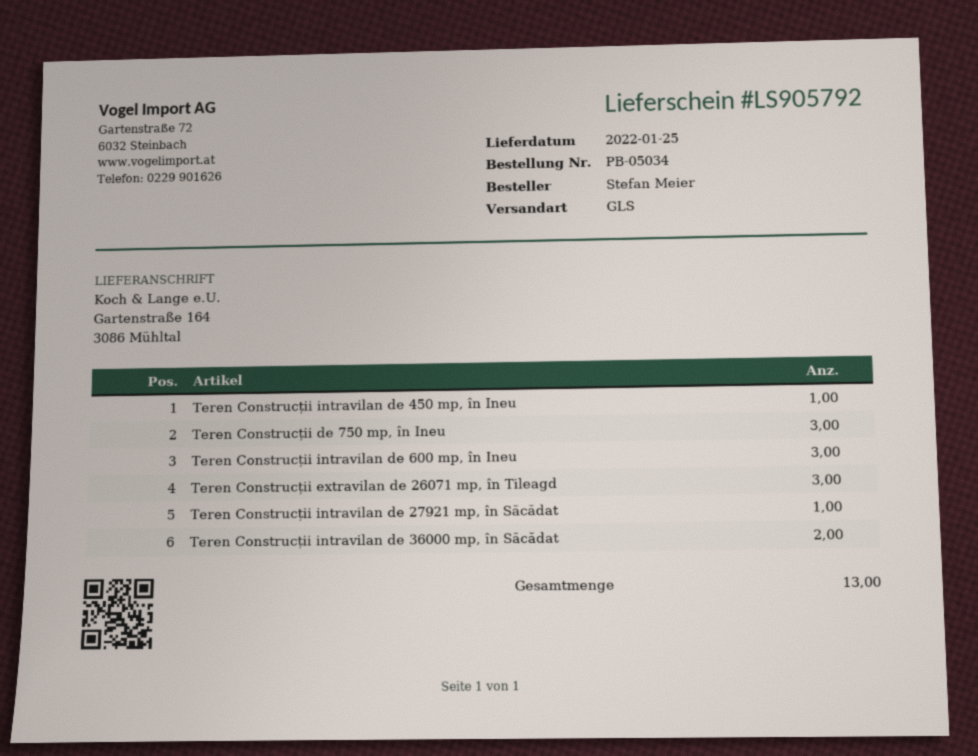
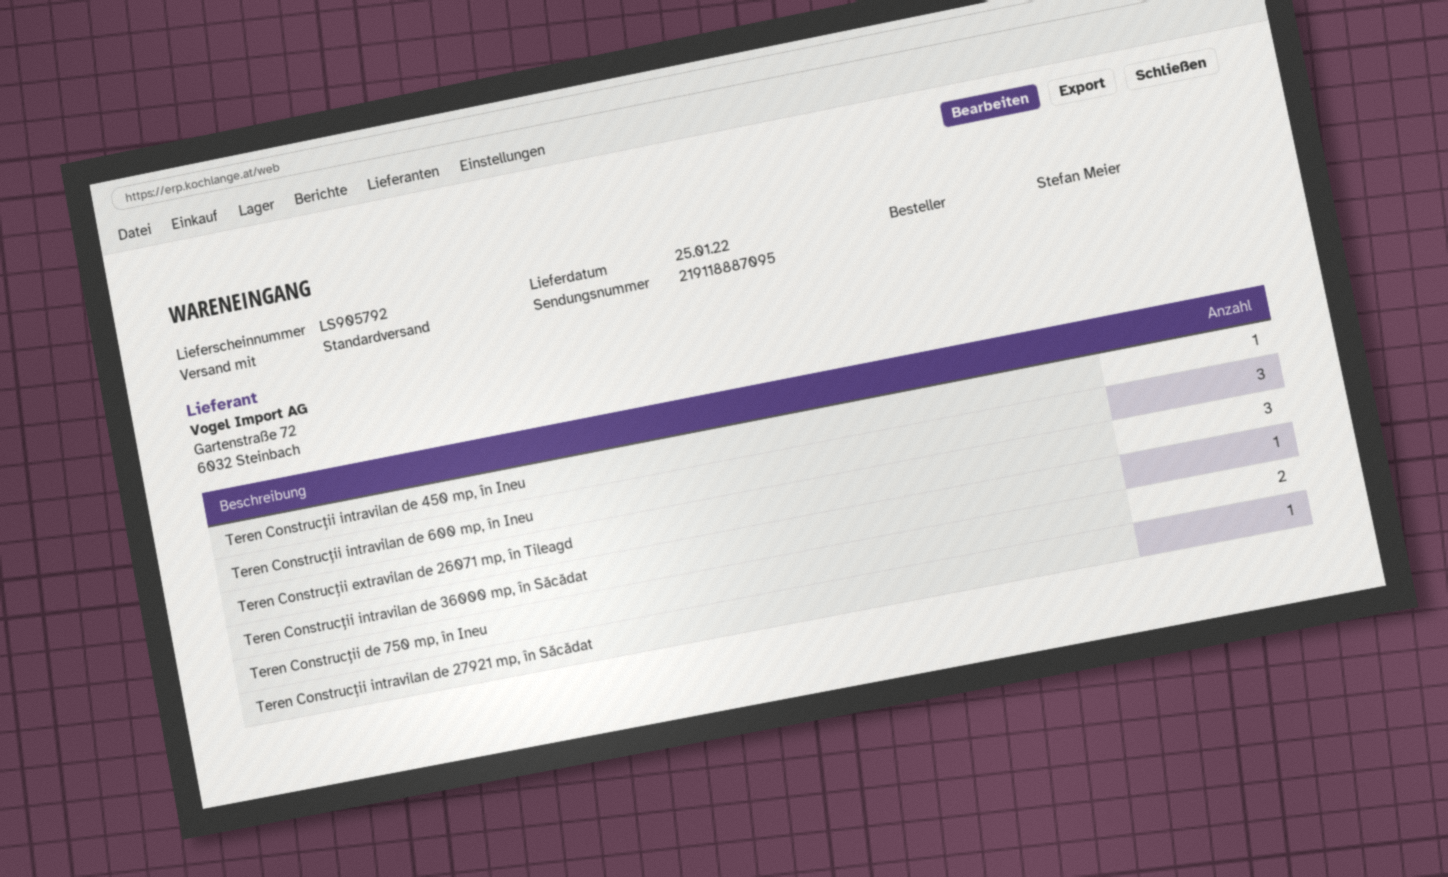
shipping method: GLS -> standard
Teren Construcții de 750 mp, în Ineu: 3 -> 2
Teren Construcții intravilan de 36000 mp, în Săcădat: 2 -> 1

